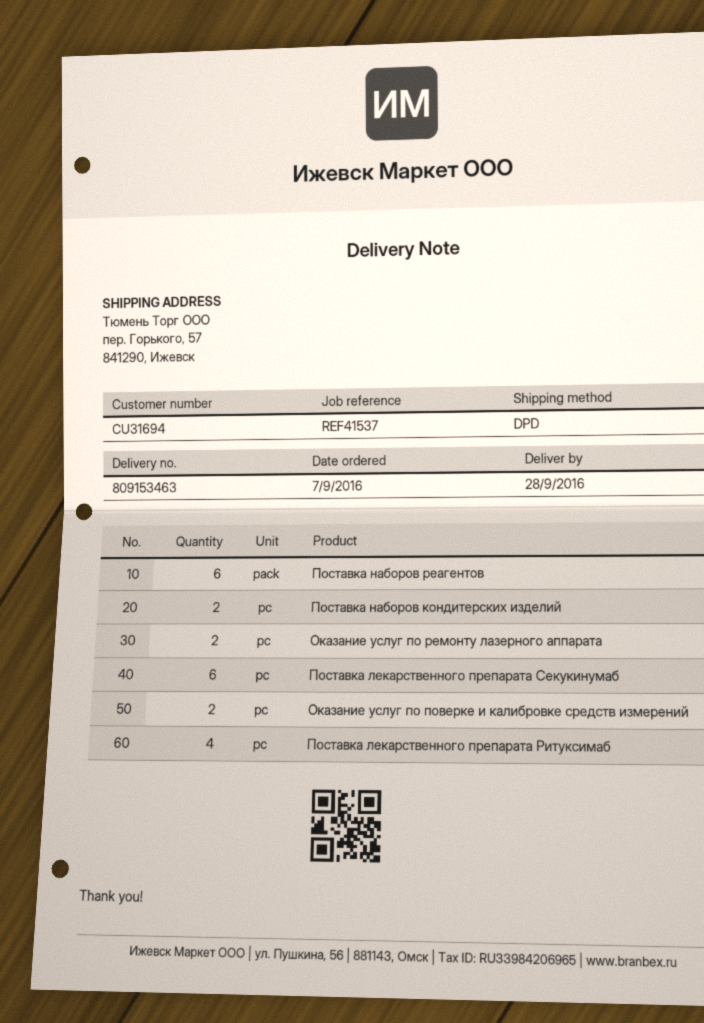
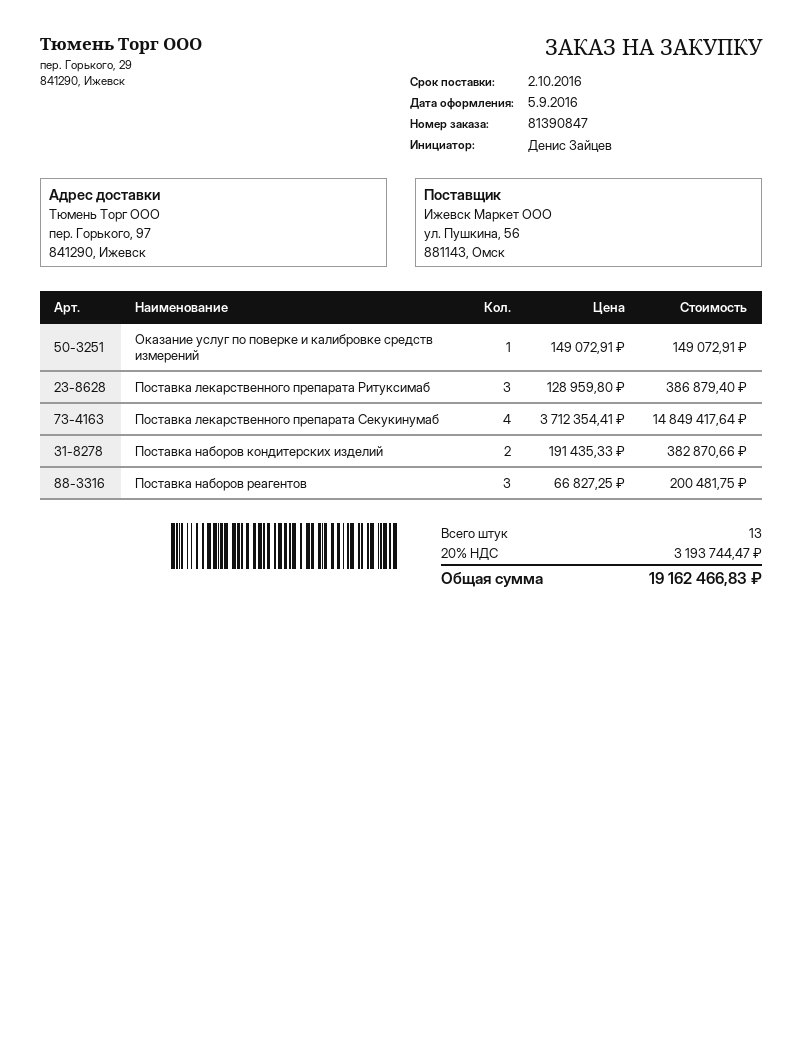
order date: 2016-09-07 -> 2016-09-05
delivery date: 2016-09-28 -> 2016-10-02
ship to: пер. Горького, 57, 841290, Ижевск -> пер. Горького, 97, 841290, Ижевск
Поставка наборов реагентов: 6 -> 3
Оказание услуг по ремонту лазерного аппарата: 2 -> none
Поставка лекарственного препарата Секукинумаб: 6 -> 4
Оказание услуг по поверке и калибровке средств измерений: 2 -> 1
Поставка лекарственного препарата Ритуксимаб: 4 -> 3

